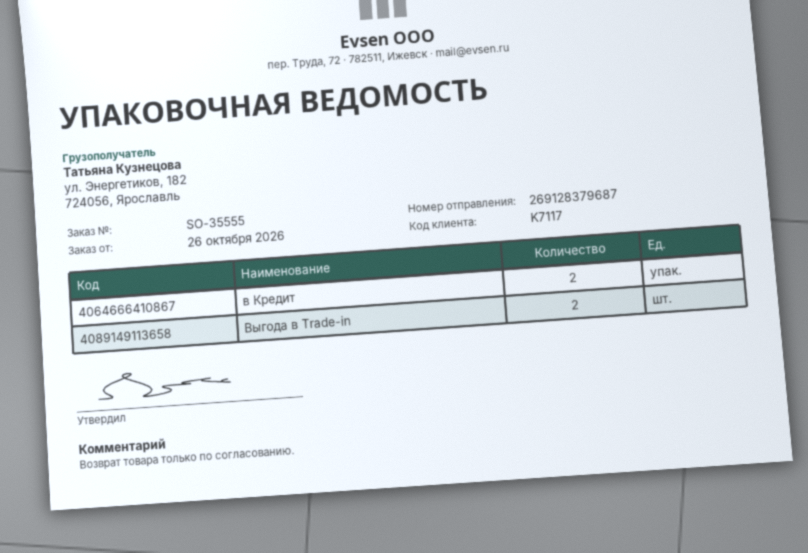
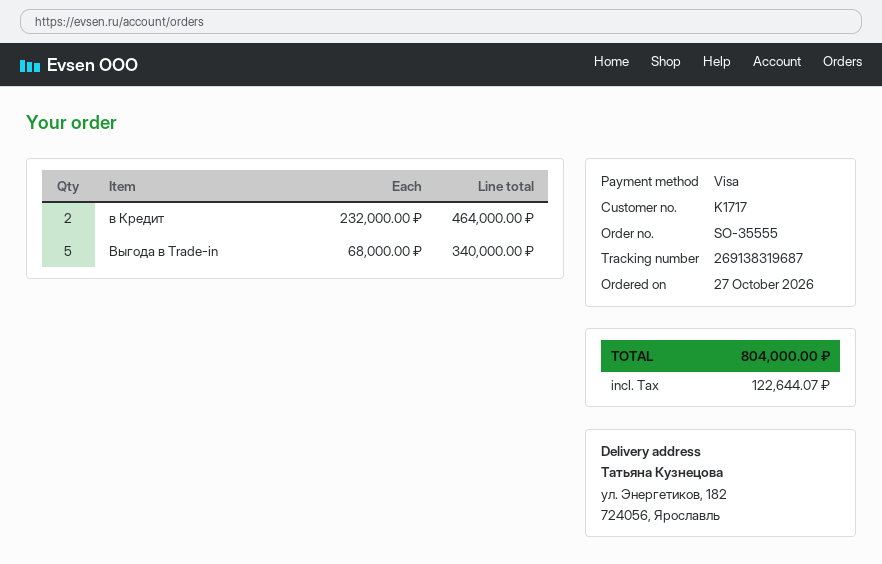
order date: 2026-10-26 -> 2026-10-27
customer number: K7117 -> K1717
tracking number: 269128379687 -> 269138319687
Выгода в Trade-in: 2 -> 5

